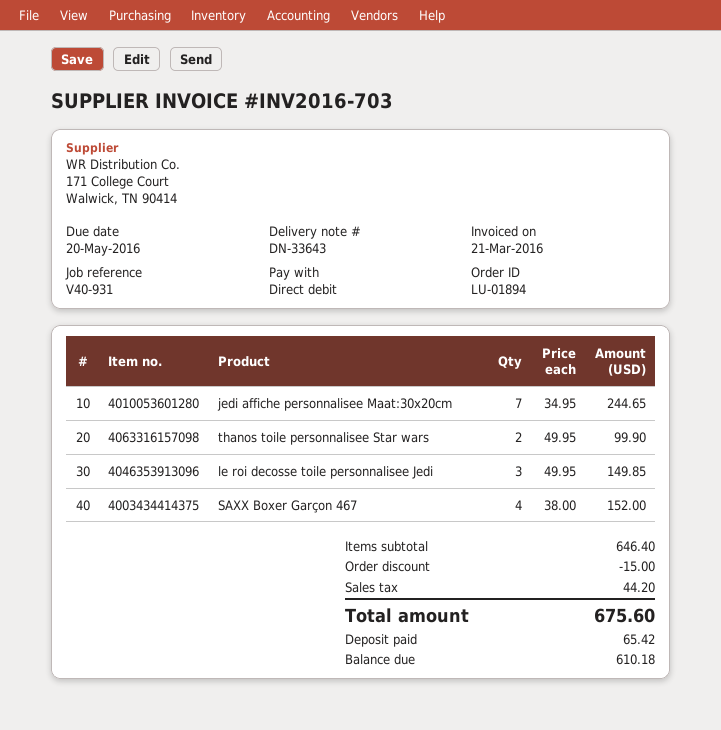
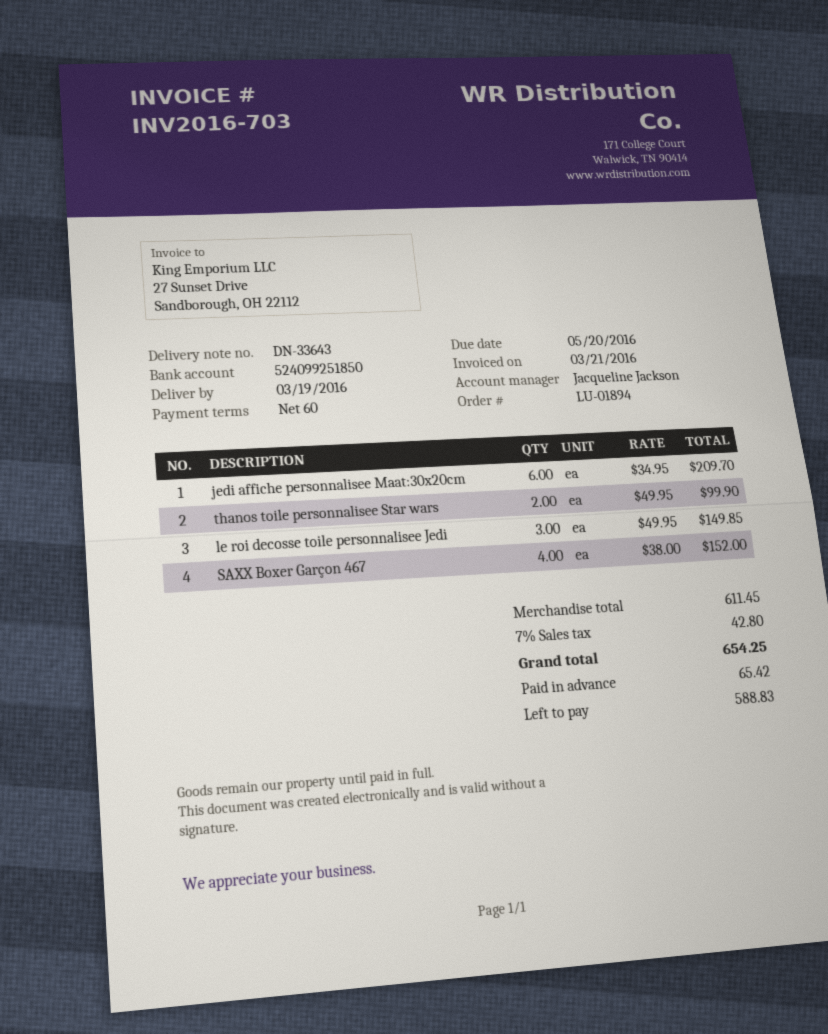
jedi affiche personnalisee Maat:30x20cm: 7 x 34.95 = 244.65 -> 6 x 34.95 = 209.70
subtotal: 646.40 -> 611.45
discount: 15.00 -> none
tax: 44.20 -> 42.80
total: 675.60 -> 654.25
balance: 610.18 -> 588.83

